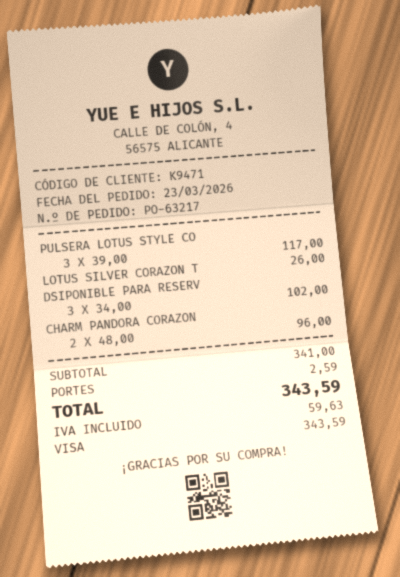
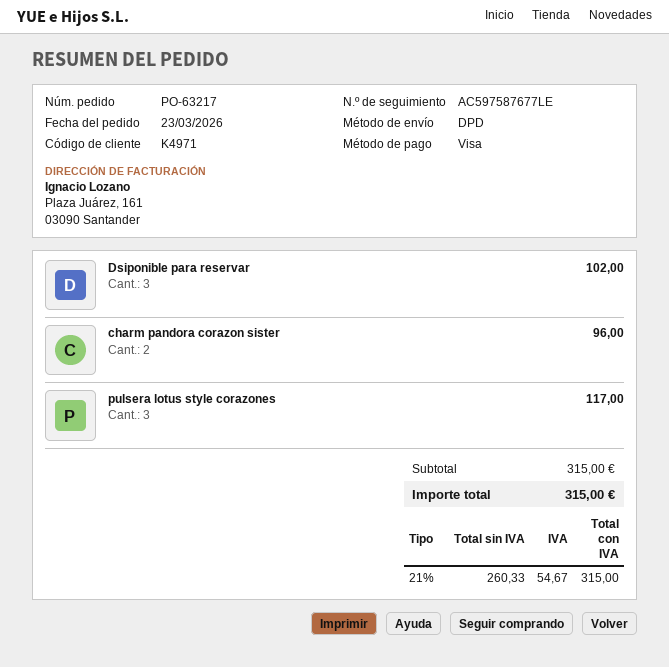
customer number: K9471 -> K4971
LOTUS SILVER CORAZON T: 1 for 26.00 -> none
subtotal: 341.00 -> 315.00
shipping: 2.59 -> none
tax: 59.63 -> 54.67
total: 343.59 -> 315.00

